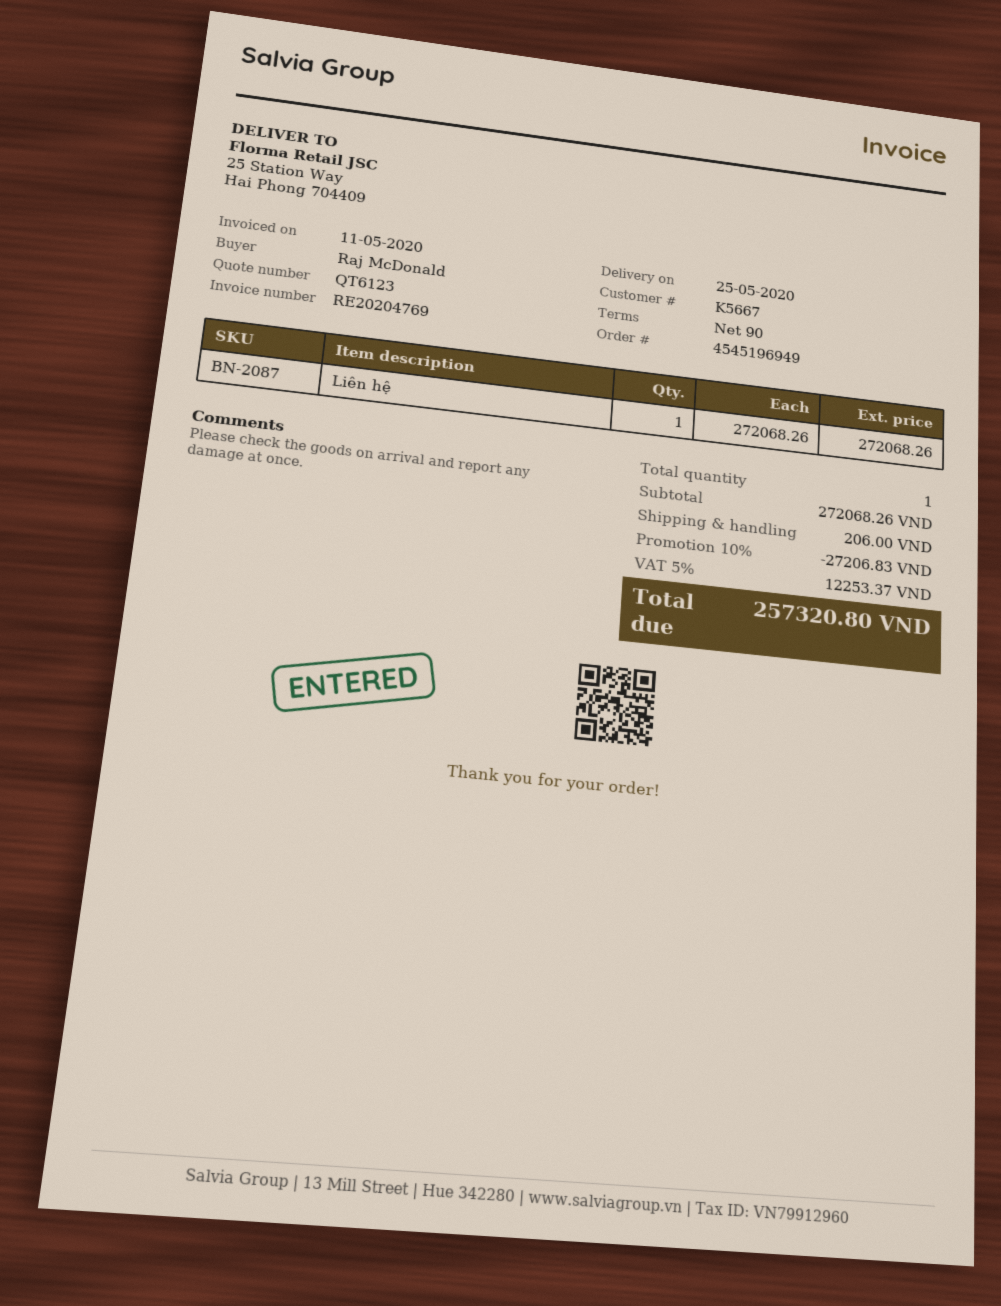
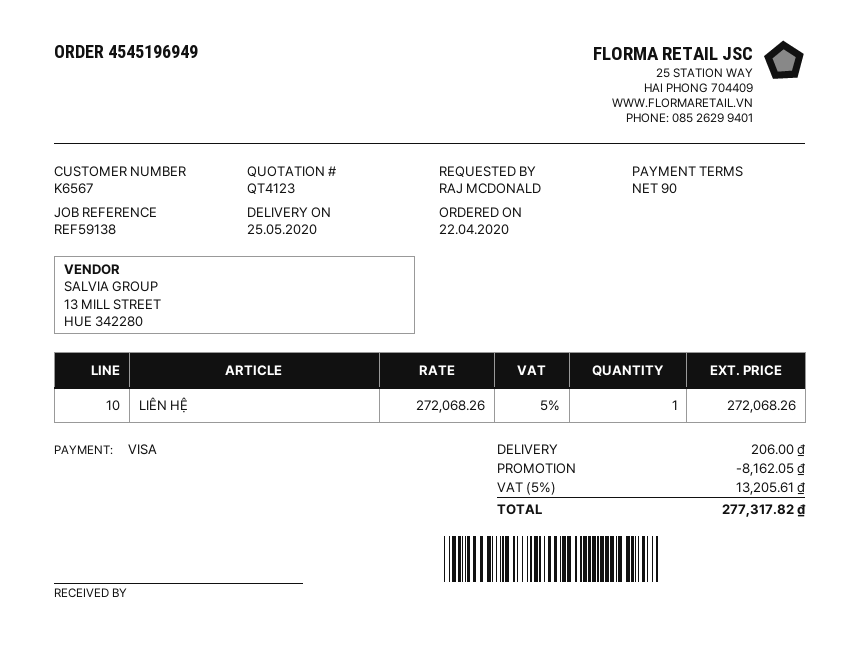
quote number: QT6123 -> QT4123
customer number: K5667 -> K6567
discount: 27206.83 -> 8162.05
tax: 5% = 12253.37 -> 5% = 13205.61
total: 257320.80 -> 277317.82

